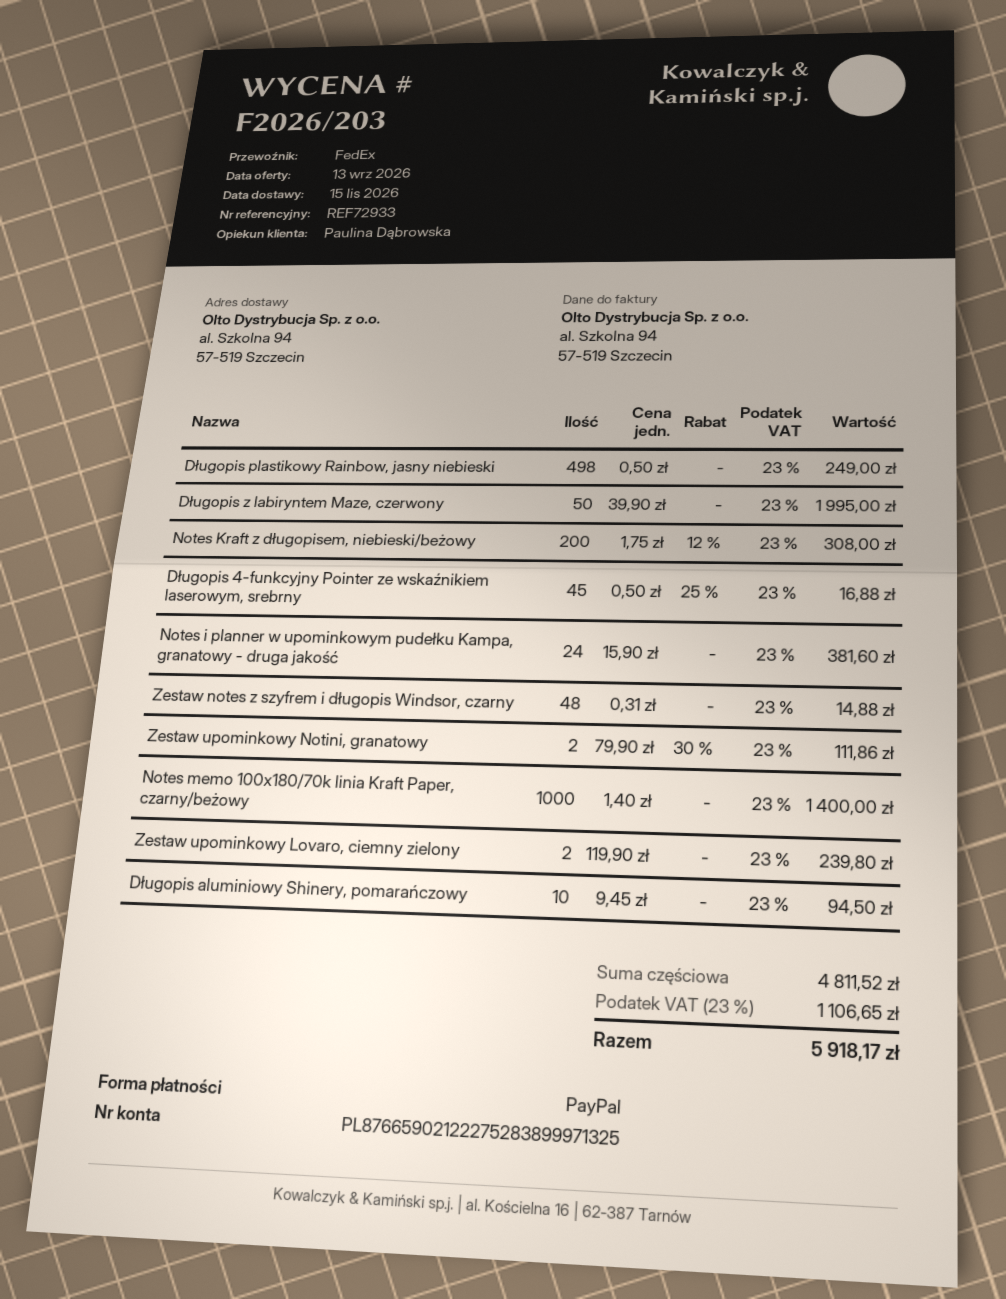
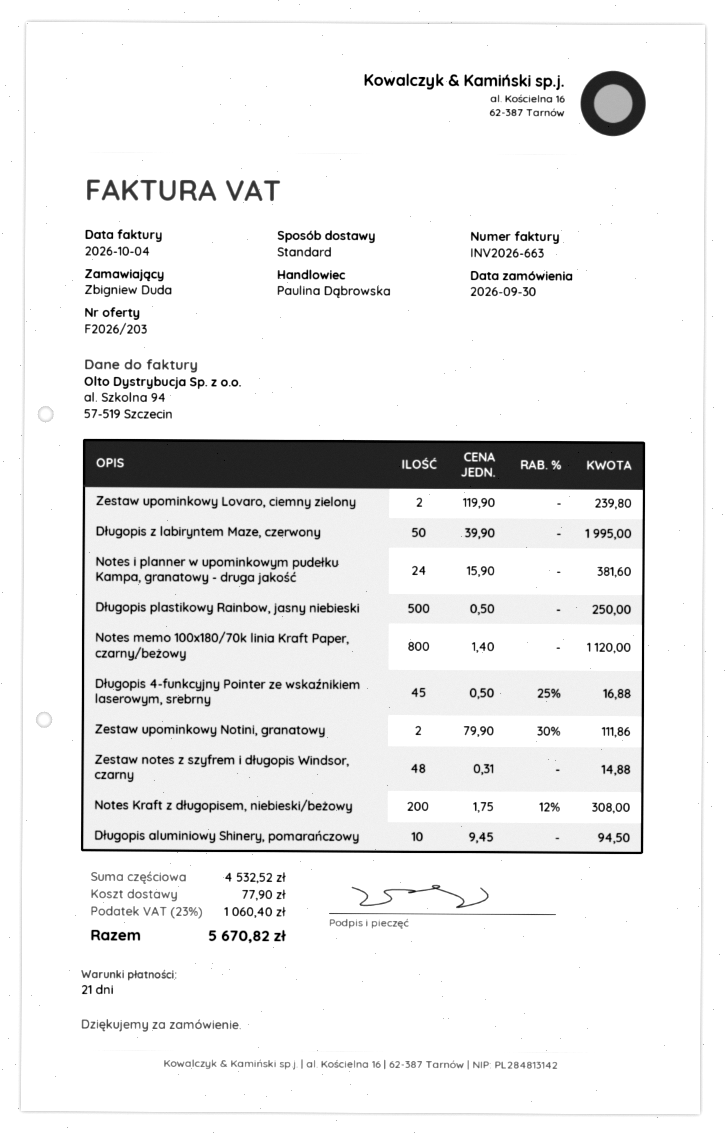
shipping method: FedEx -> standard
Długopis plastikowy Rainbow, jasny niebieski: 498 x 0.50 = 249.00 -> 500 x 0.50 = 250.00
Notes memo 100x180/70k linia Kraft Paper, czarny/beżowy: 1000 x 1.40 = 1400.00 -> 800 x 1.40 = 1120.00
subtotal: 4811.52 -> 4532.52
shipping: none -> 77.90
tax: 23% = 1106.65 -> 23% = 1060.40
total: 5918.17 -> 5670.82

